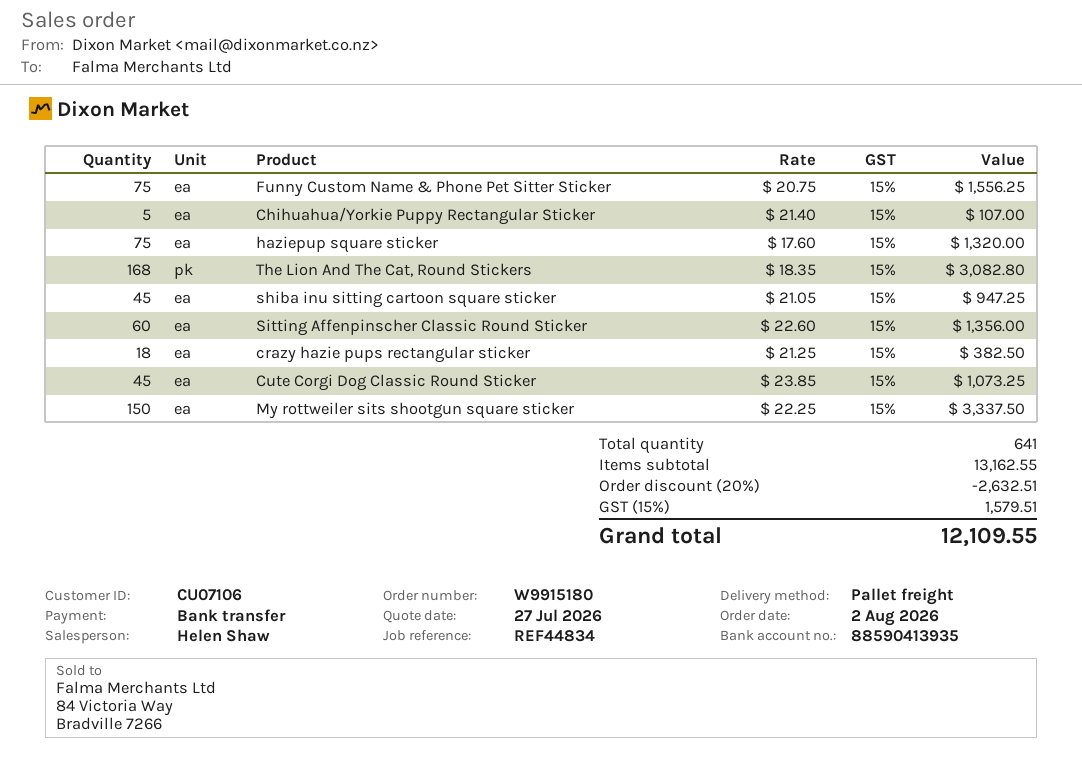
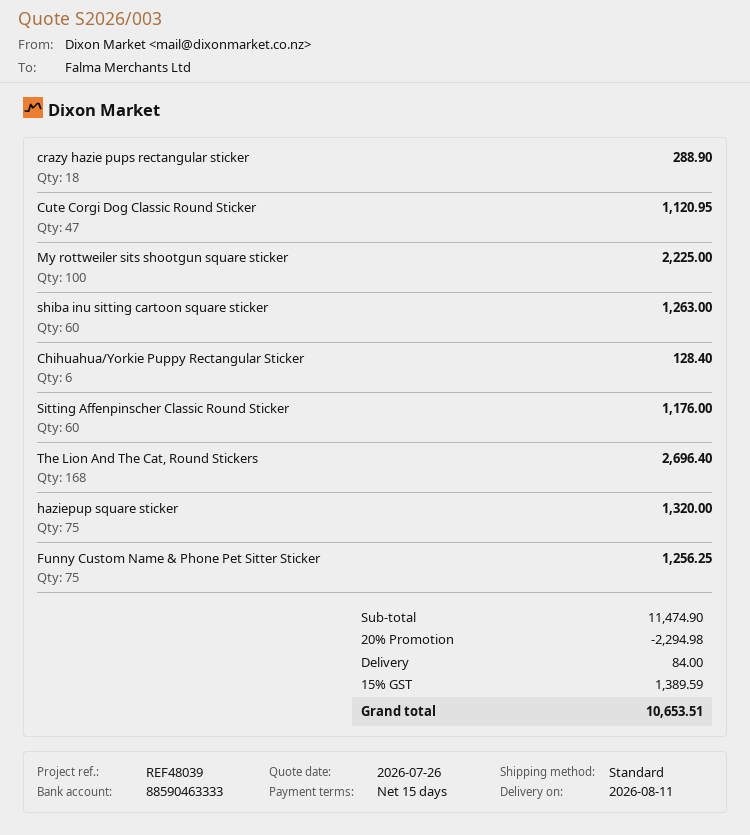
quote date: 2026-07-27 -> 2026-07-26
reference: REF44834 -> REF48039
bank account: 88590413935 -> 88590463333
shipping method: pallet freight -> standard
Funny Custom Name & Phone Pet Sitter Sticker: 75 for 1556.25 -> 75 for 1256.25
Chihuahua/Yorkie Puppy Rectangular Sticker: 5 for 107.00 -> 6 for 128.40
The Lion And The Cat, Round Stickers: 168 for 3082.80 -> 168 for 2696.40
shiba inu sitting cartoon square sticker: 45 for 947.25 -> 60 for 1263.00
Sitting Affenpinscher Classic Round Sticker: 60 for 1356.00 -> 60 for 1176.00
crazy hazie pups rectangular sticker: 18 for 382.50 -> 18 for 288.90
Cute Corgi Dog Classic Round Sticker: 45 for 1073.25 -> 47 for 1120.95
My rottweiler sits shootgun square sticker: 150 for 3337.50 -> 100 for 2225.00
subtotal: 13162.55 -> 11474.90
discount: 20% = 2632.51 -> 20% = 2294.98
shipping: none -> 84.00
tax: 15% = 1579.51 -> 15% = 1389.59
total: 12109.55 -> 10653.51

